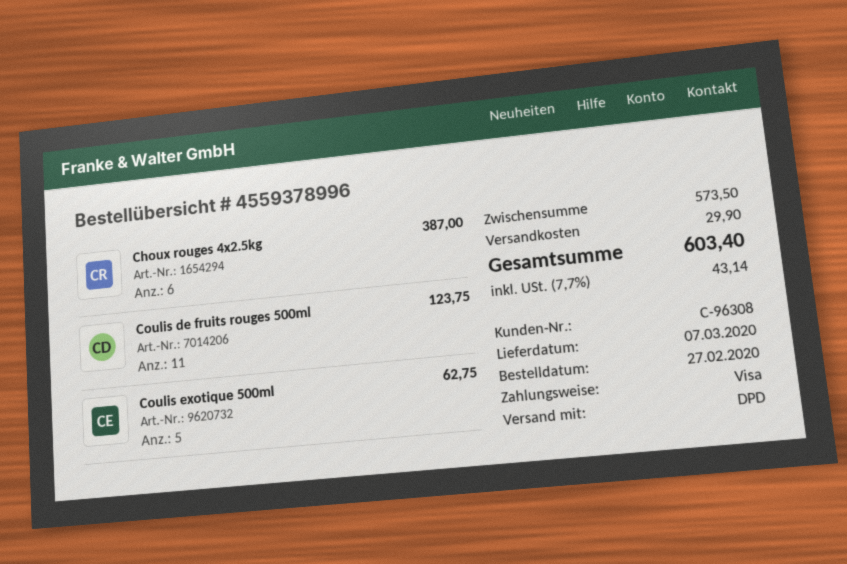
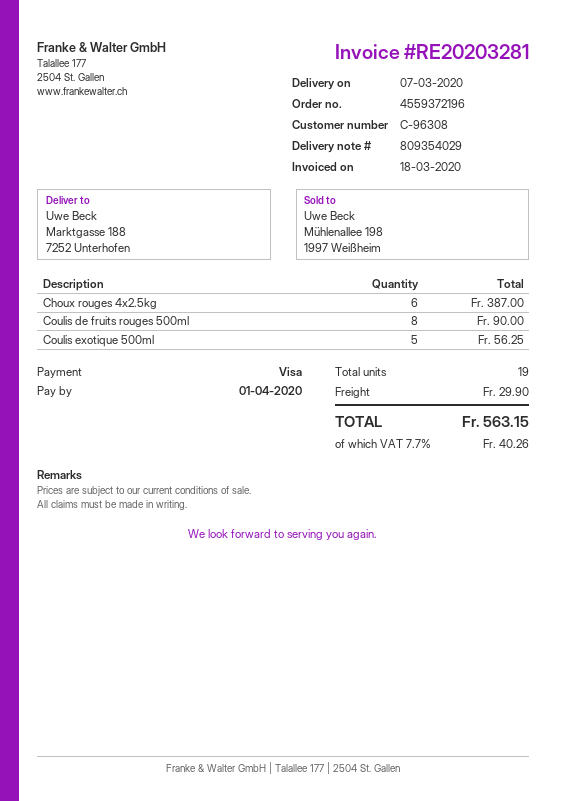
order number: 4559378996 -> 4559372196
Coulis de fruits rouges 500ml: 11 for 123.75 -> 8 for 90.00
Coulis exotique 500ml: 5 for 62.75 -> 5 for 56.25
tax: 7.7% = 43.14 -> 7.7% = 40.26
total: 603.40 -> 563.15

